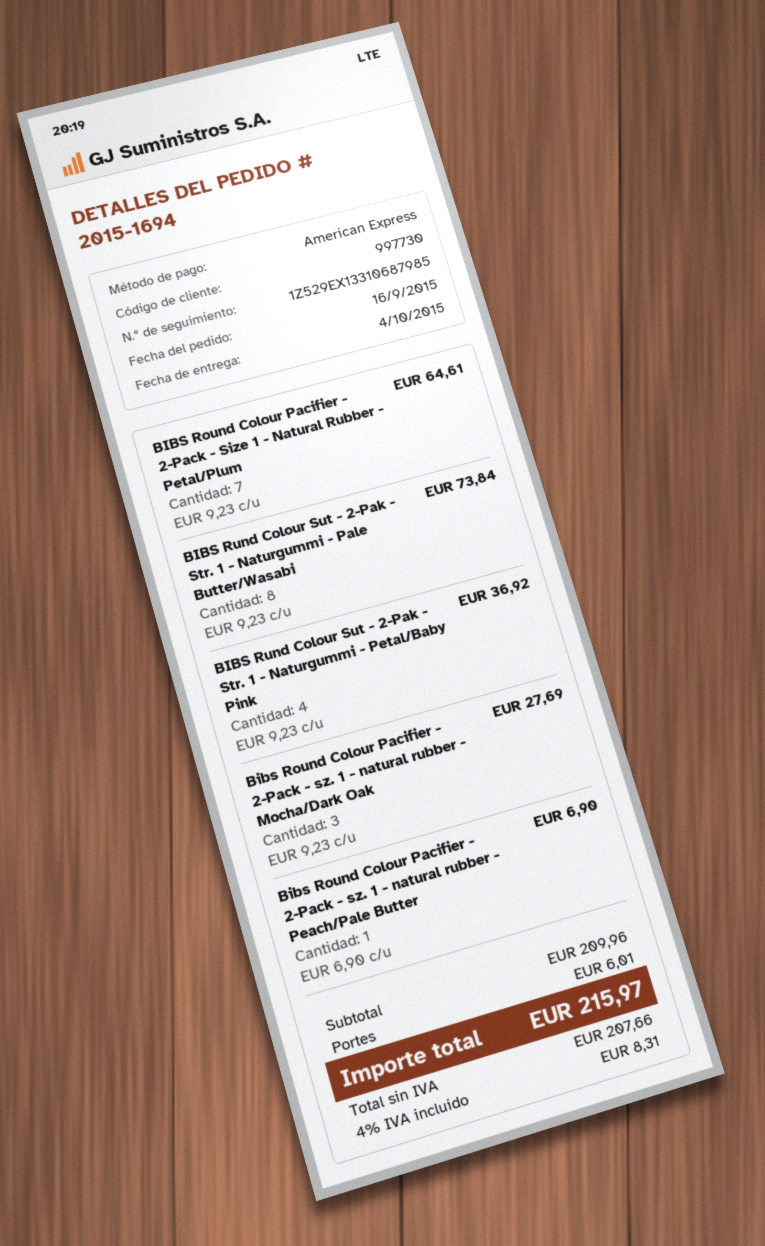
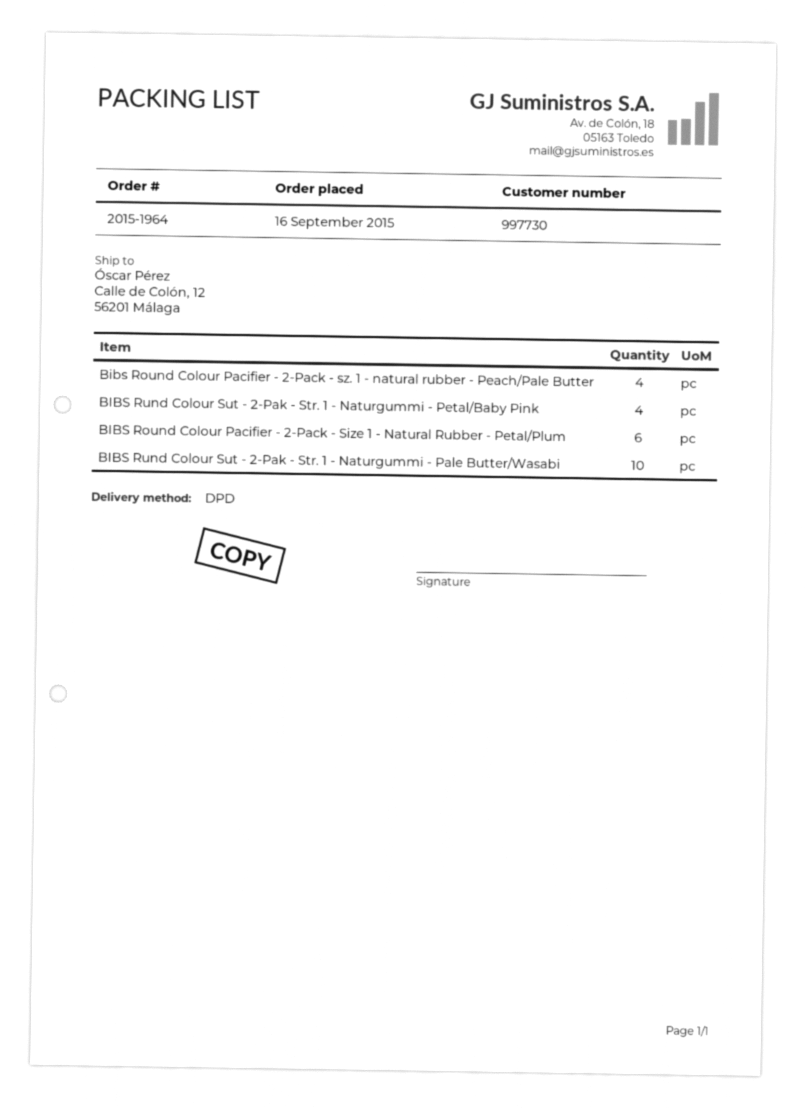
order number: 2015-1694 -> 2015-1964
BIBS Round Colour Pacifier - 2-Pack - Size 1 - Natural Rubber - Petal/Plum: 7 -> 6
BIBS Rund Colour Sut - 2-Pak - Str. 1 - Naturgummi - Pale Butter/Wasabi: 8 -> 10
Bibs Round Colour Pacifier - 2-Pack - sz. 1 - natural rubber - Mocha/Dark Oak: 3 -> none
Bibs Round Colour Pacifier - 2-Pack - sz. 1 - natural rubber - Peach/Pale Butter: 1 -> 4

